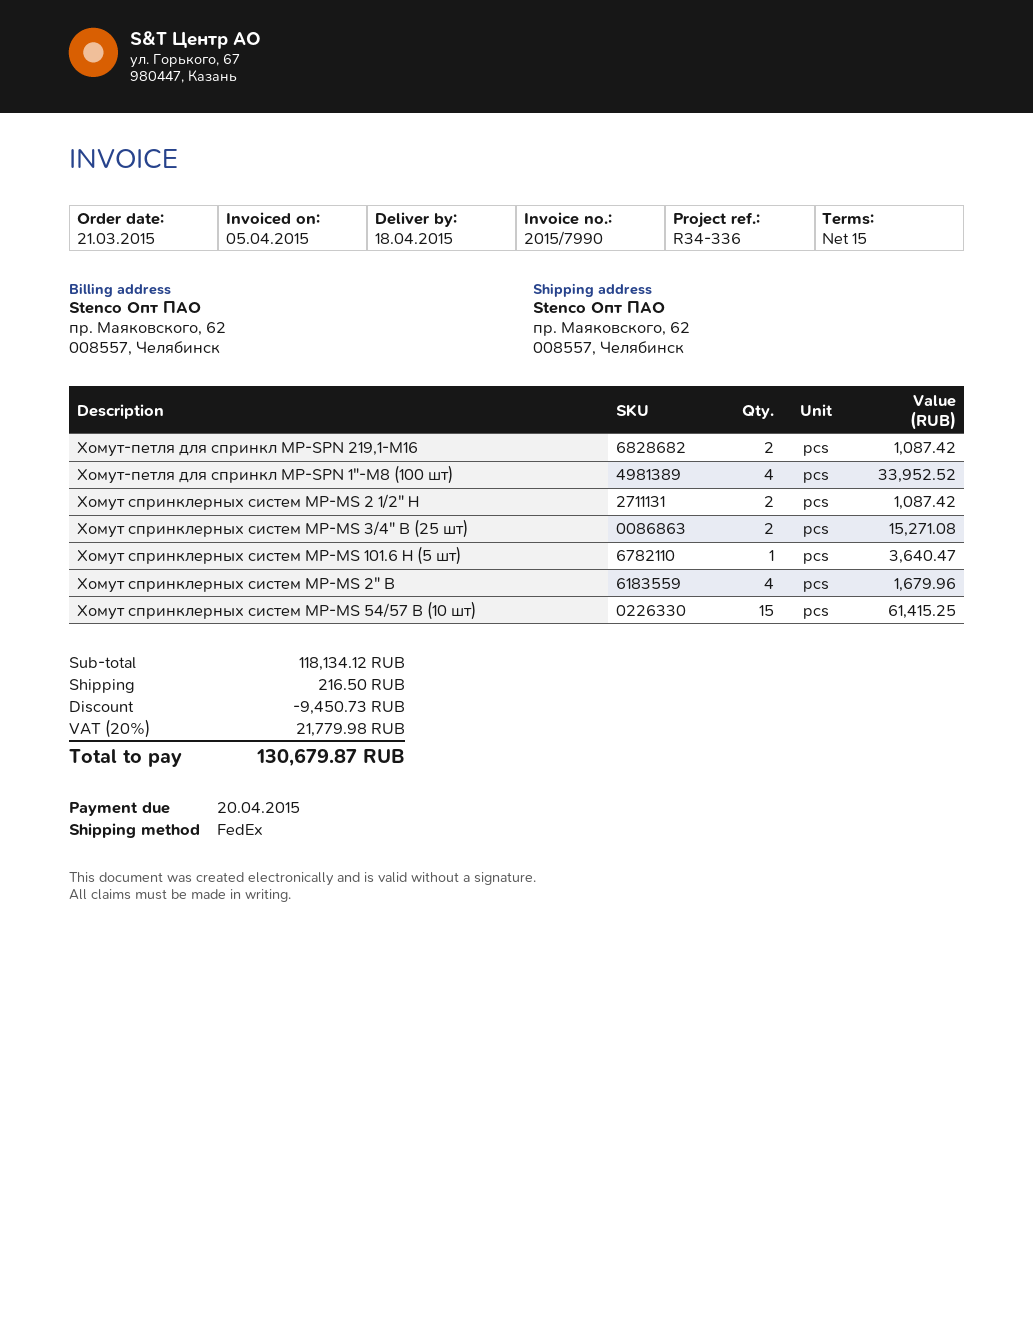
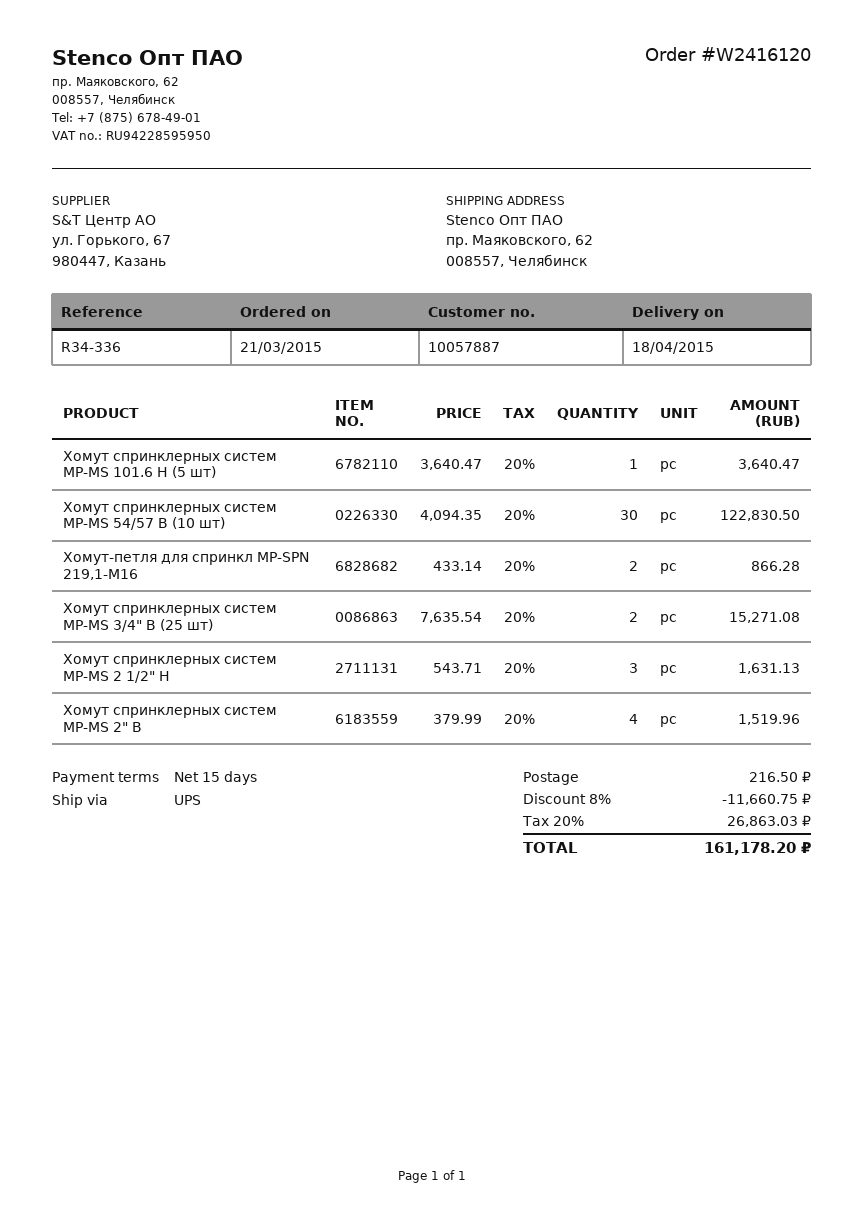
shipping method: FedEx -> UPS
Хомут-петля для спринкл MP-SPN 219,1-M16: 2 for 1087.42 -> 2 for 866.28
Хомут-петля для спринкл MP-SPN 1"-M8 (100 шт): 4 for 33952.52 -> none
Хомут спринклерных систем MP-MS 2 1/2" H: 2 for 1087.42 -> 3 for 1631.13
Хомут спринклерных систем MP-MS 2" B: 4 for 1679.96 -> 4 for 1519.96
Хомут спринклерных систем MP-MS 54/57 B (10 шт): 15 for 61415.25 -> 30 for 122830.50
discount: 9450.73 -> 11660.75
tax: 20% = 21779.98 -> 20% = 26863.03
total: 130679.87 -> 161178.20

